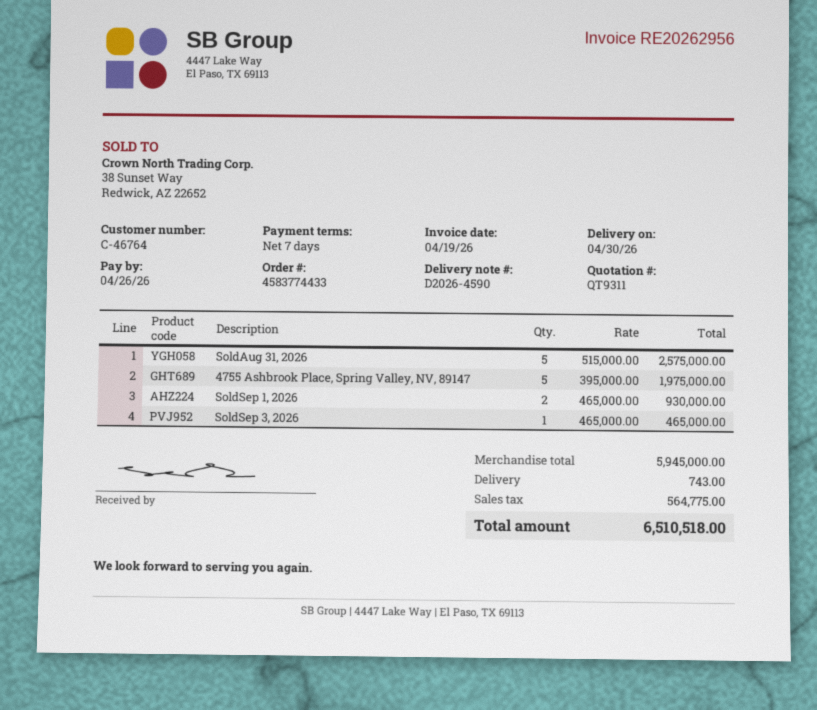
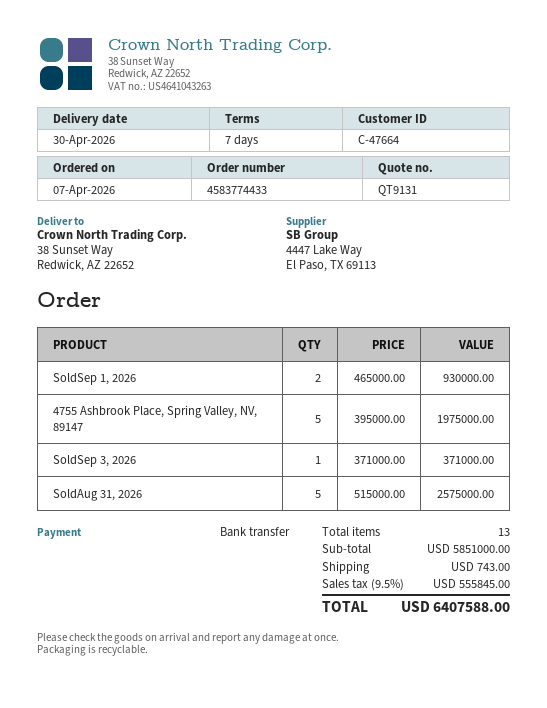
quote number: QT9311 -> QT9131
customer number: C-46764 -> C-47664
SoldSep 3, 2026: 1 x 465000.00 = 465000.00 -> 1 x 371000.00 = 371000.00
subtotal: 5945000.00 -> 5851000.00
tax: 564775.00 -> 555845.00
total: 6510518.00 -> 6407588.00

